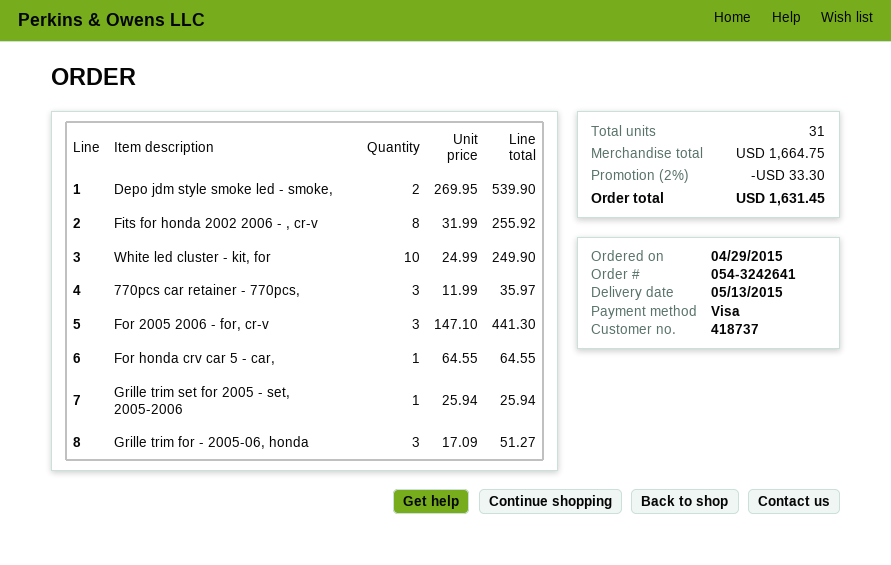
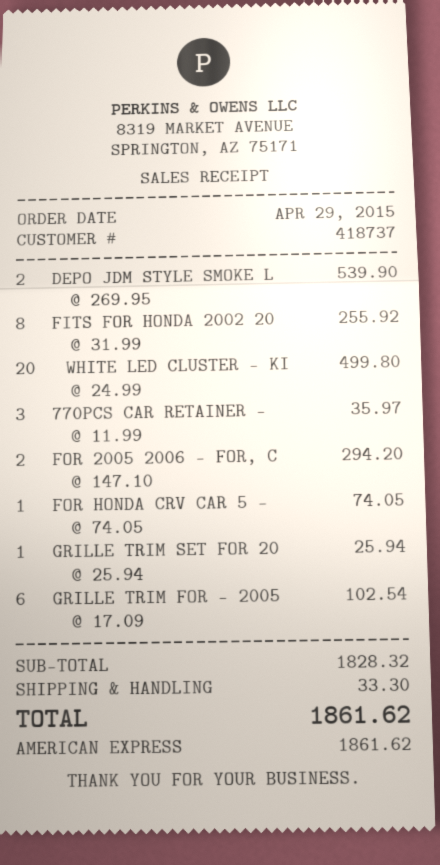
payment method: Visa -> American Express
White led cluster - kit, for: 10 x 24.99 = 249.90 -> 20 x 24.99 = 499.80
For 2005 2006 - for, cr-v: 3 x 147.10 = 441.30 -> 2 x 147.10 = 294.20
For honda crv car 5 - car,: 1 x 64.55 = 64.55 -> 1 x 74.05 = 74.05
Grille trim for - 2005-06, honda: 3 x 17.09 = 51.27 -> 6 x 17.09 = 102.54
subtotal: 1664.75 -> 1828.32
discount: 2% = 33.30 -> none
shipping: none -> 33.30
total: 1631.45 -> 1861.62

